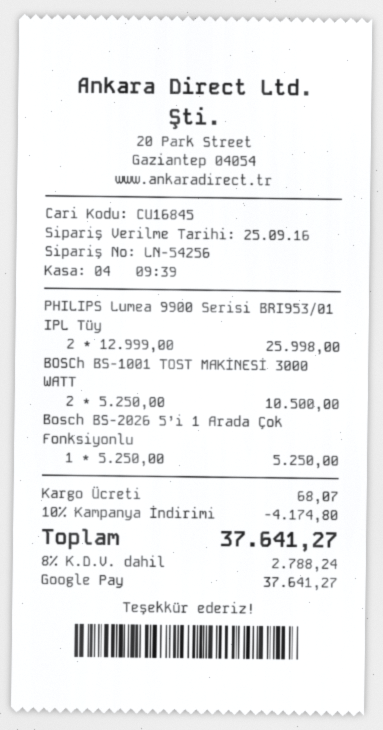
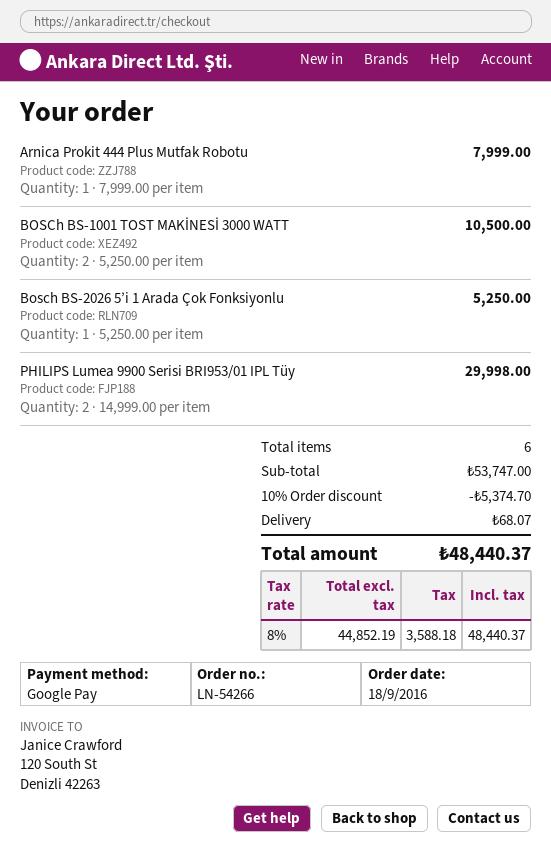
order number: LN-54256 -> LN-54266
order date: 2016-09-25 -> 2016-09-18
PHILIPS Lumea 9900 Serisi BRI953/01 IPL Tüy: 2 x 12999.00 = 25998.00 -> 2 x 14999.00 = 29998.00
Arnica Prokit 444 Plus Mutfak Robotu: none -> 1 x 7999.00 = 7999.00
discount: 10% = 4174.80 -> 10% = 5374.70
tax: 8% = 2788.24 -> 8% = 3588.18
total: 37641.27 -> 48440.37

